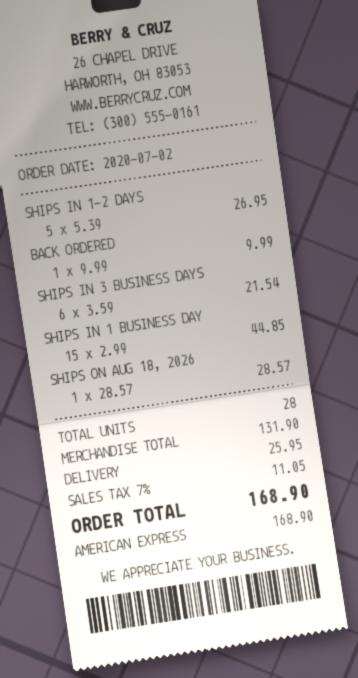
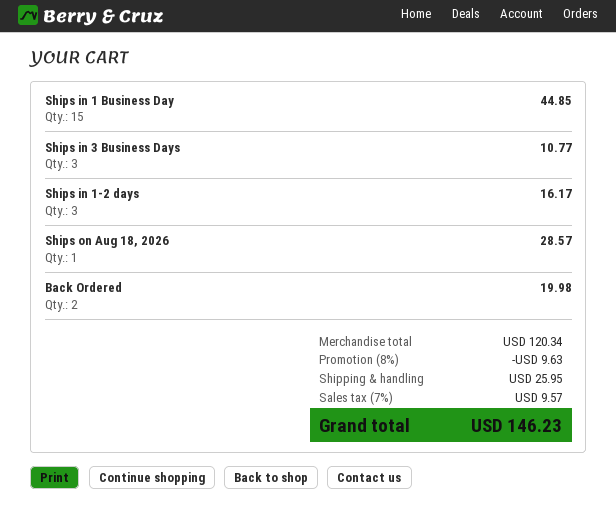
SHIPS IN 1-2 DAYS: 5 for 26.95 -> 3 for 16.17
BACK ORDERED: 1 for 9.99 -> 2 for 19.98
SHIPS IN 3 BUSINESS DAYS: 6 for 21.54 -> 3 for 10.77
subtotal: 131.90 -> 120.34
discount: none -> 8% = 9.63
tax: 7% = 11.05 -> 7% = 9.57
total: 168.90 -> 146.23

